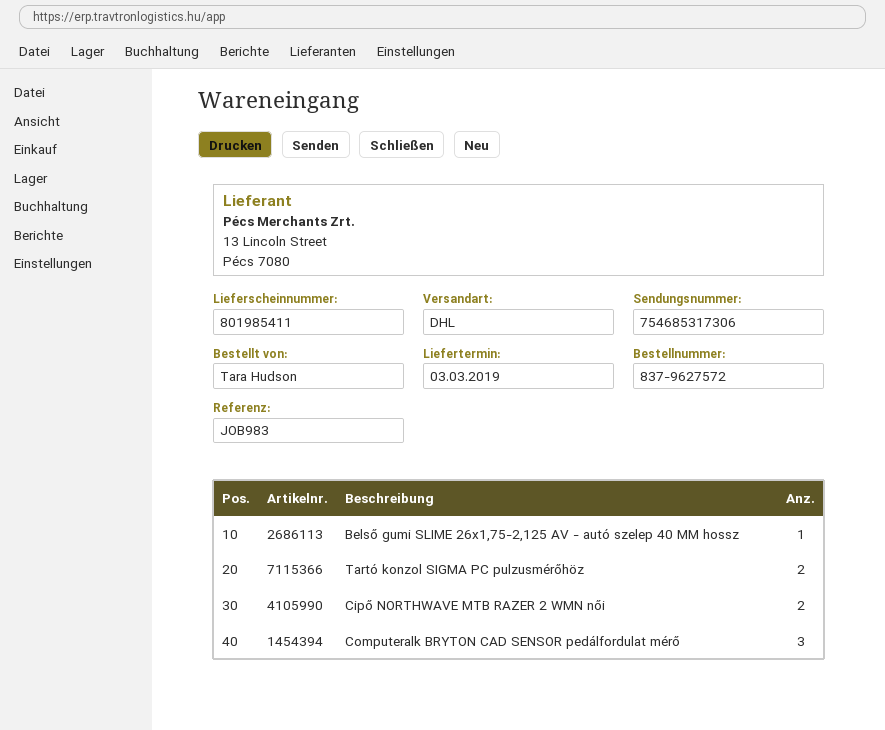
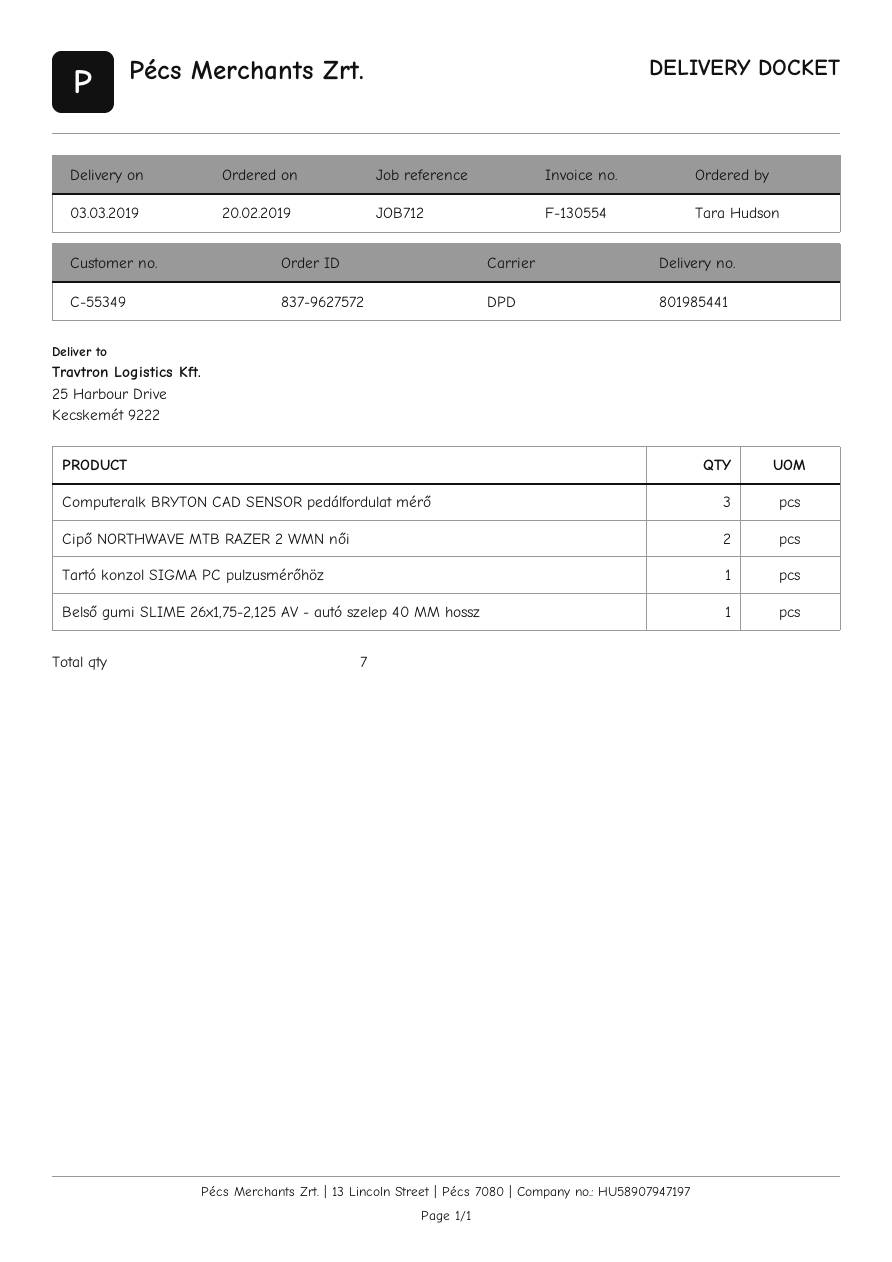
delivery note number: 801985411 -> 801985441
reference: JOB983 -> JOB712
shipping method: DHL -> DPD
Tartó konzol SIGMA PC pulzusmérőhöz: 2 -> 1

